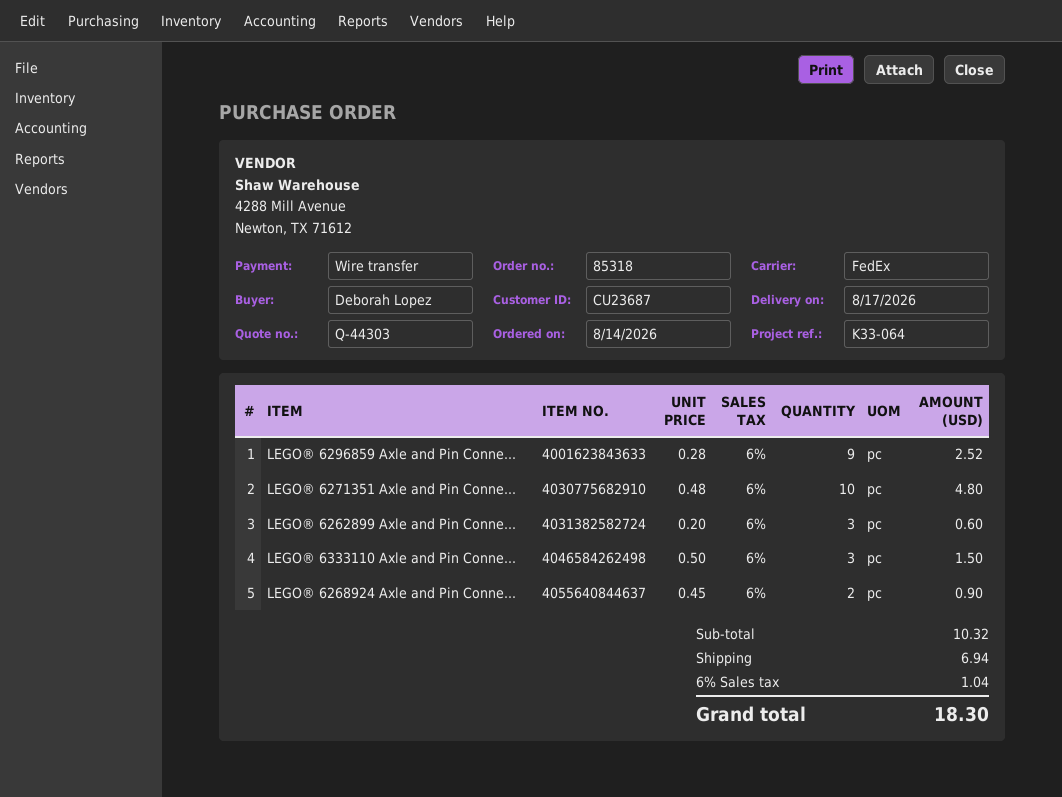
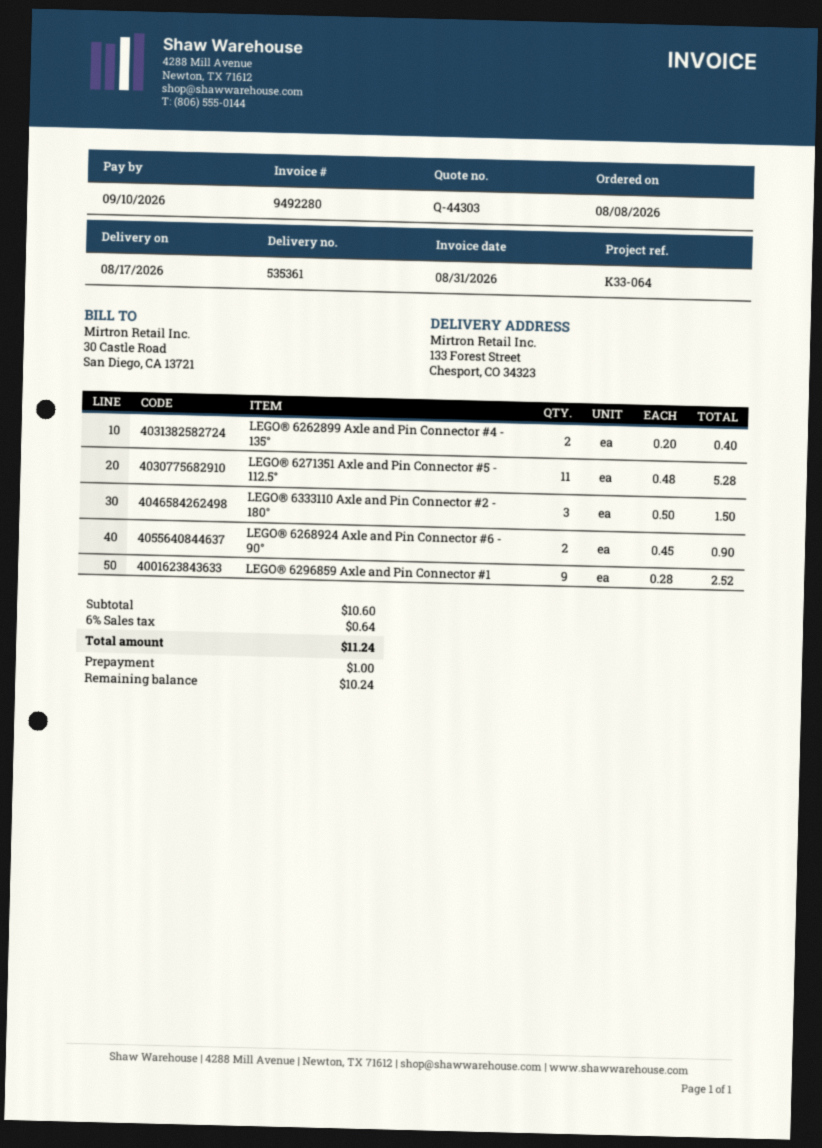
order date: 2026-08-14 -> 2026-08-08
LEGO® 6271351 Axle and Pin Conne...: 10 x 0.48 = 4.80 -> 11 x 0.48 = 5.28
LEGO® 6262899 Axle and Pin Conne...: 3 x 0.20 = 0.60 -> 2 x 0.20 = 0.40
subtotal: 10.32 -> 10.60
shipping: 6.94 -> none
tax: 6% = 1.04 -> 6% = 0.64
total: 18.30 -> 11.24

